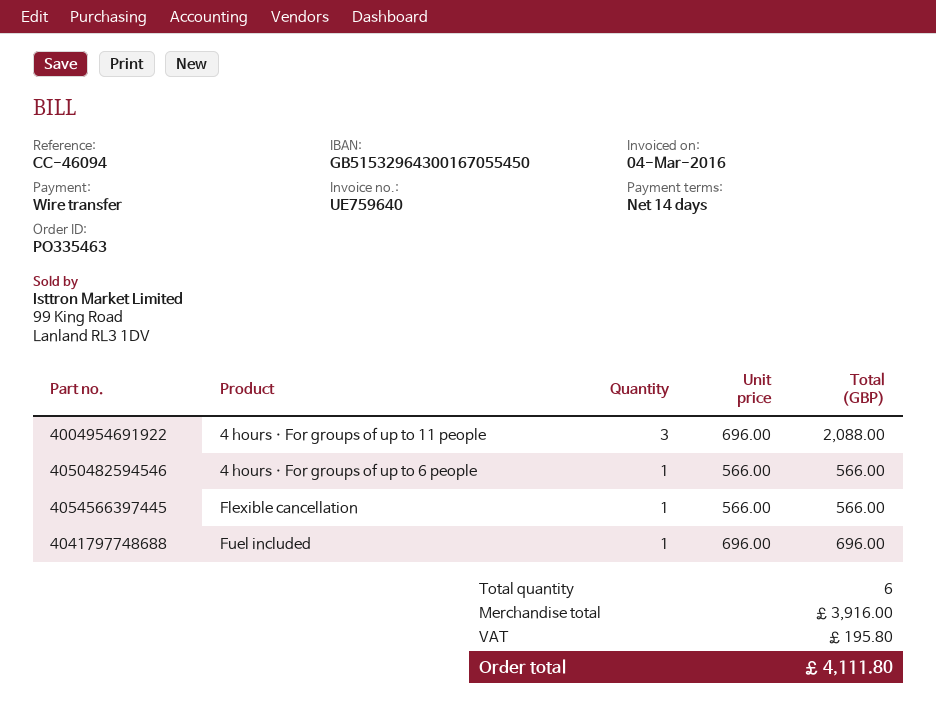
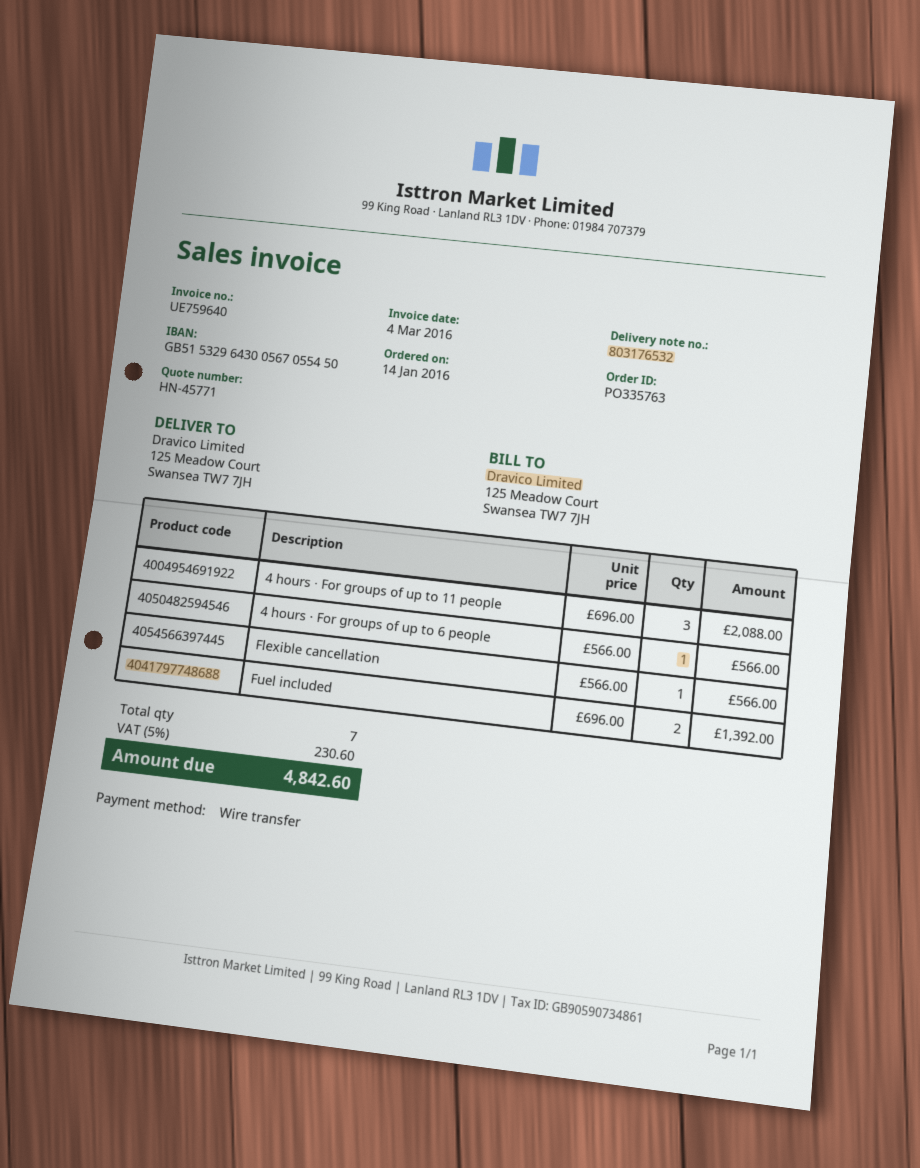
order number: PO335463 -> PO335763
bank account: GB51532964300167055450 -> GB51532964300567055450
Fuel included: 1 x 696.00 = 696.00 -> 2 x 696.00 = 1392.00
total quantity: 6 -> 7
tax: 195.80 -> 230.60
total: 4111.80 -> 4842.60

